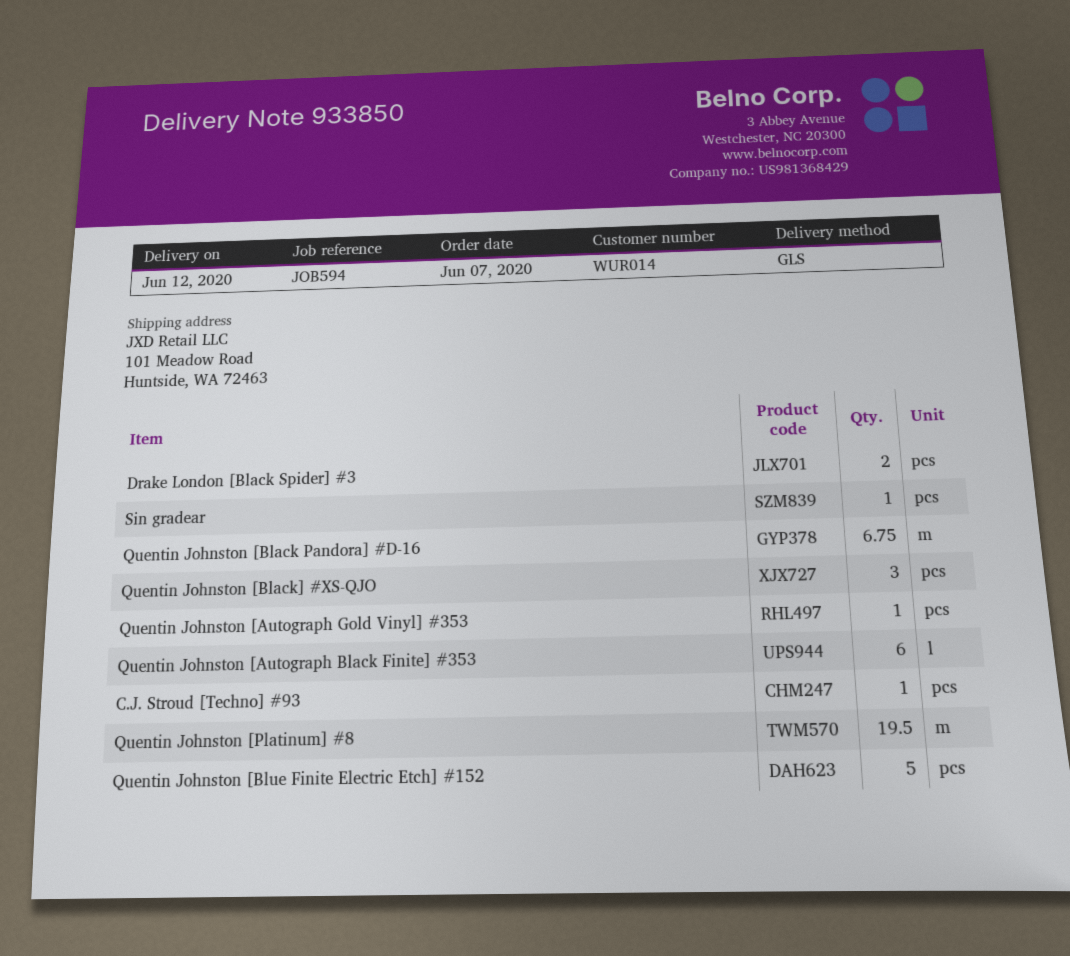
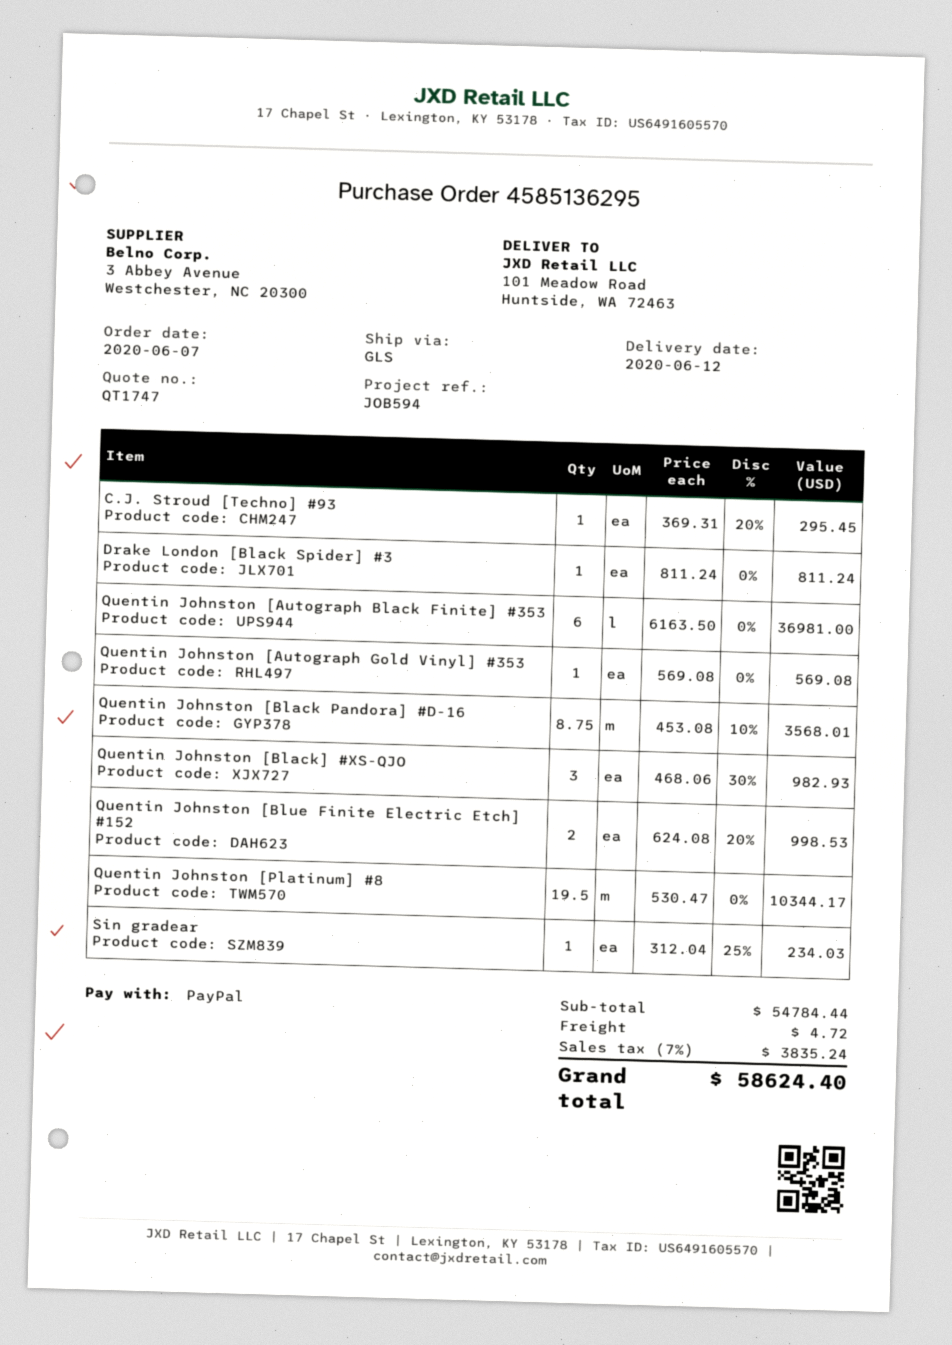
Drake London [Black Spider] #3: 2 -> 1
Quentin Johnston [Black Pandora] #D-16: 6.75 -> 8.75
Quentin Johnston [Blue Finite Electric Etch] #152: 5 -> 2

